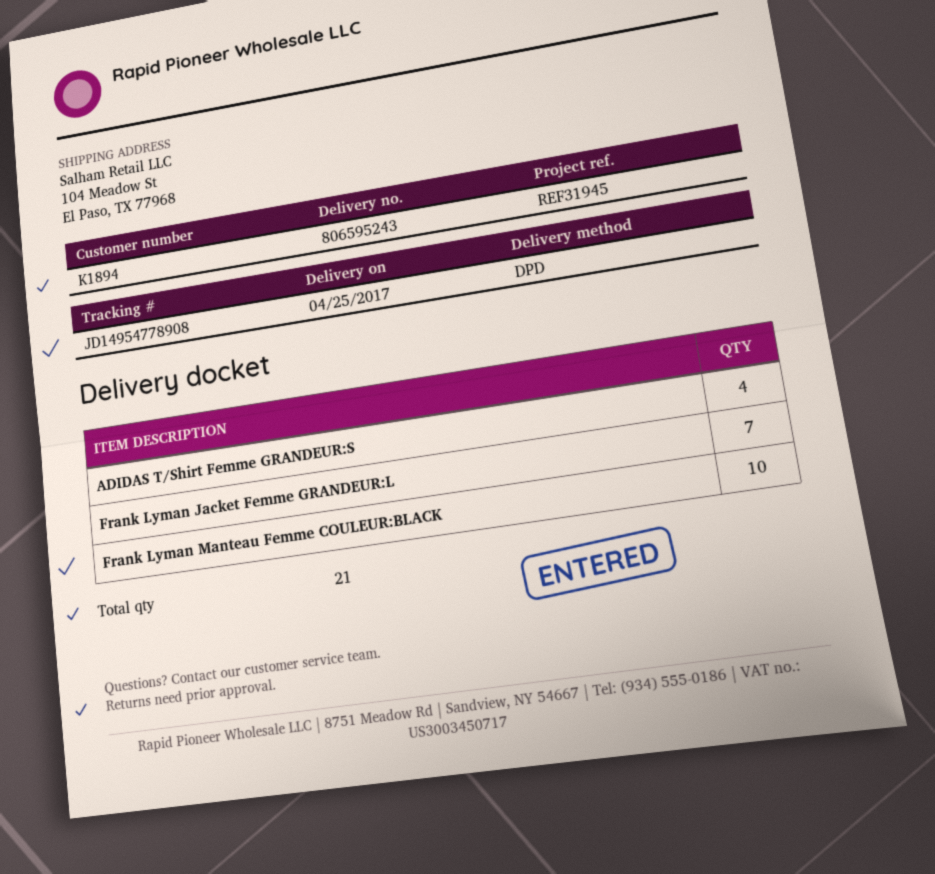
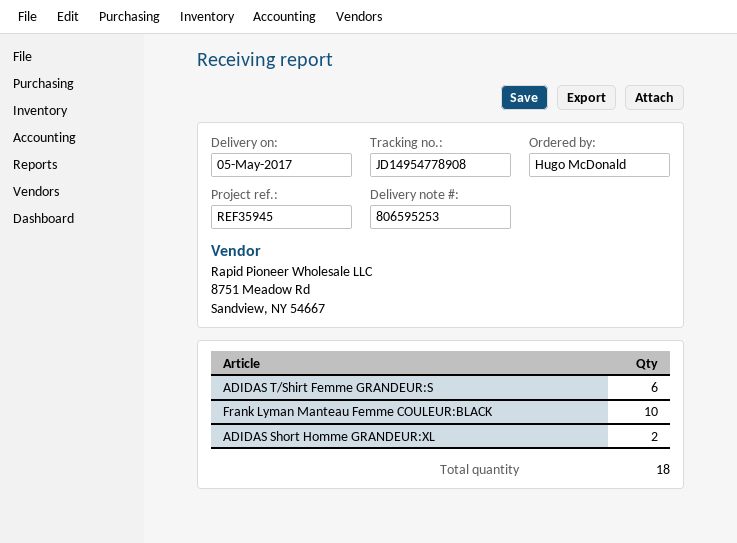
delivery note number: 806595243 -> 806595253
delivery date: 2017-04-25 -> 2017-05-05
reference: REF31945 -> REF35945
ADIDAS T/Shirt Femme GRANDEUR:S: 4 -> 6
Frank Lyman Jacket Femme GRANDEUR:L: 7 -> none
ADIDAS Short Homme GRANDEUR:XL: none -> 2
total quantity: 21 -> 18

